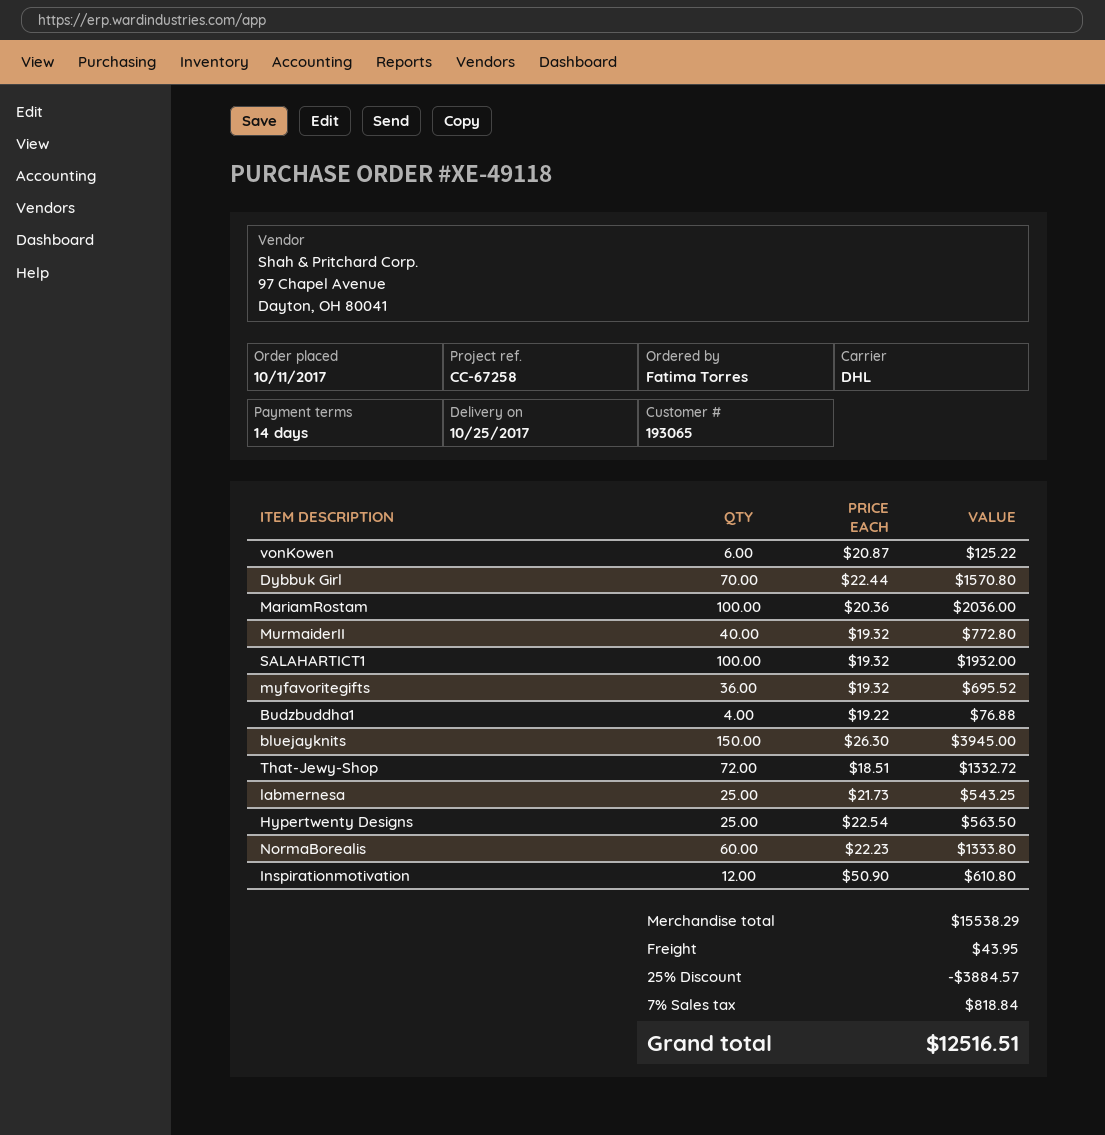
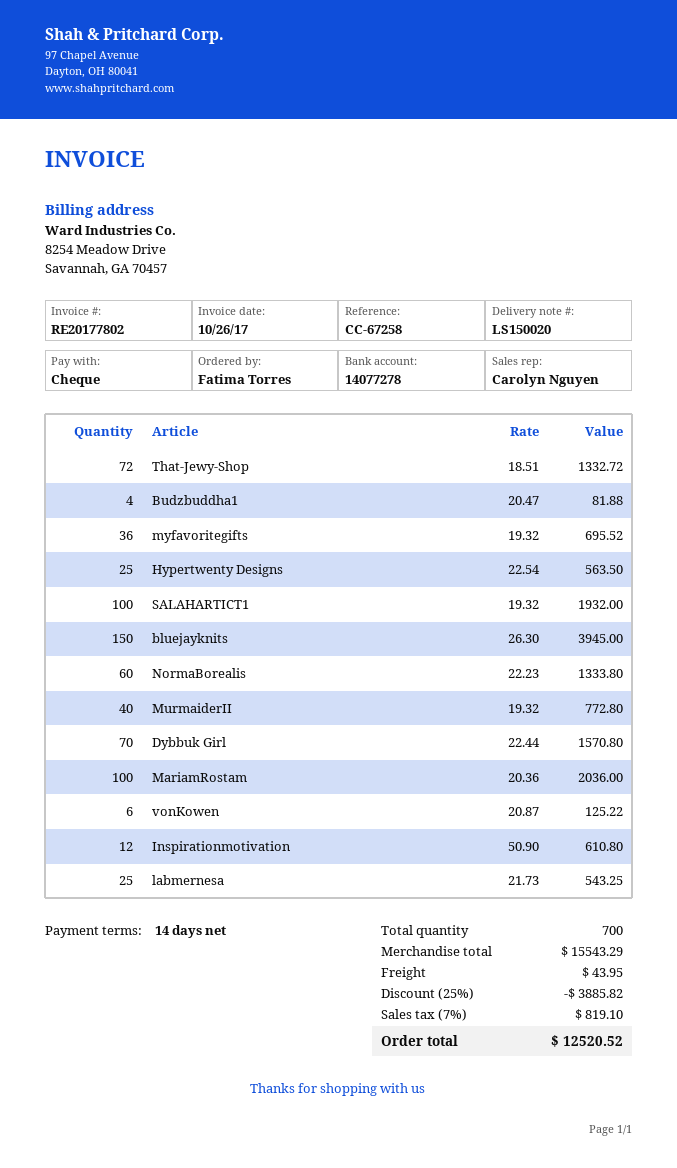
Budzbuddha1: 4 x 19.22 = 76.88 -> 4 x 20.47 = 81.88
subtotal: 15538.29 -> 15543.29
discount: 25% = 3884.57 -> 25% = 3885.82
tax: 7% = 818.84 -> 7% = 819.10
total: 12516.51 -> 12520.52

